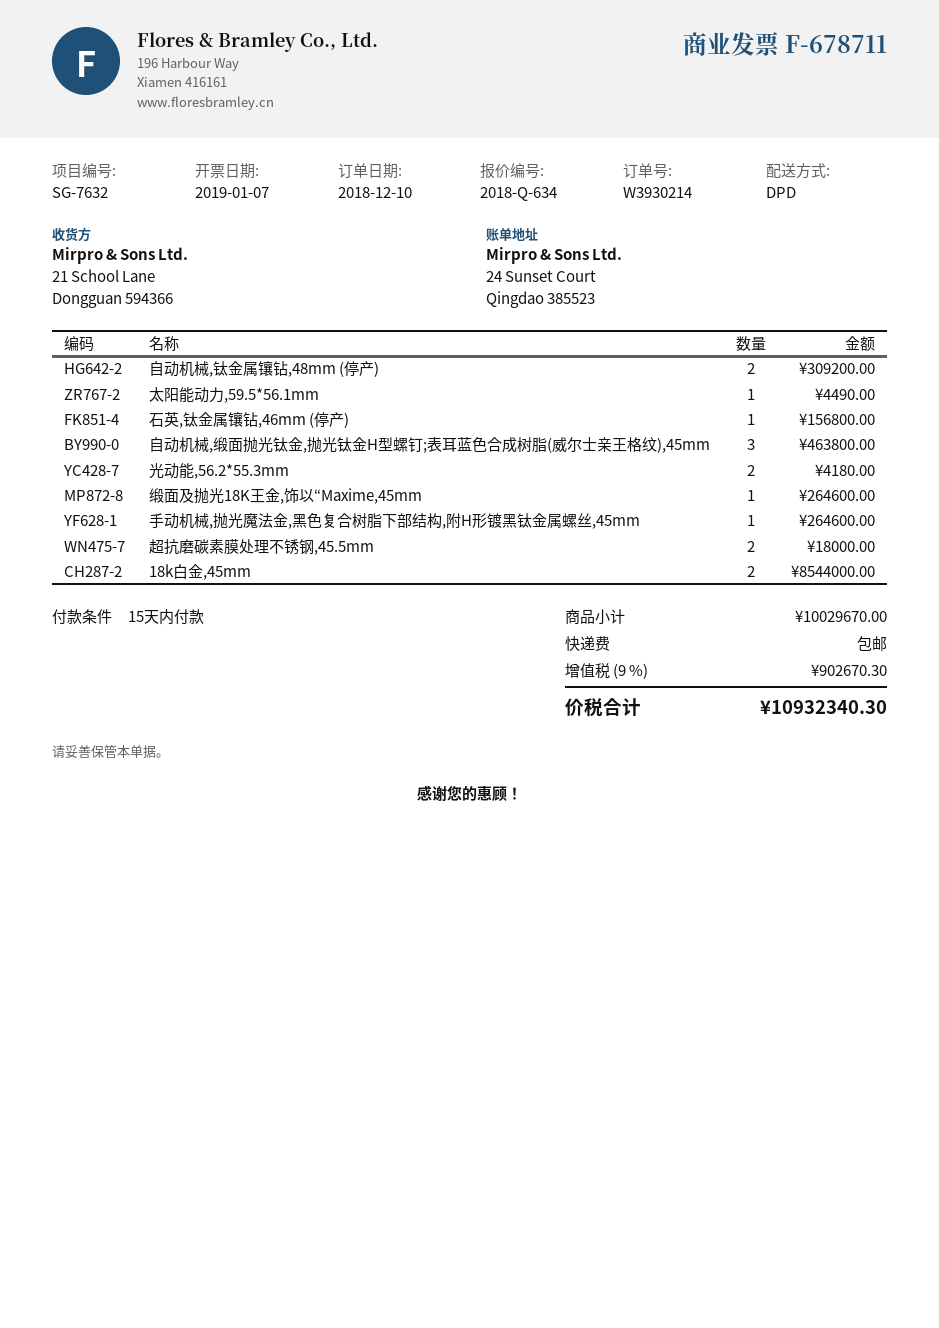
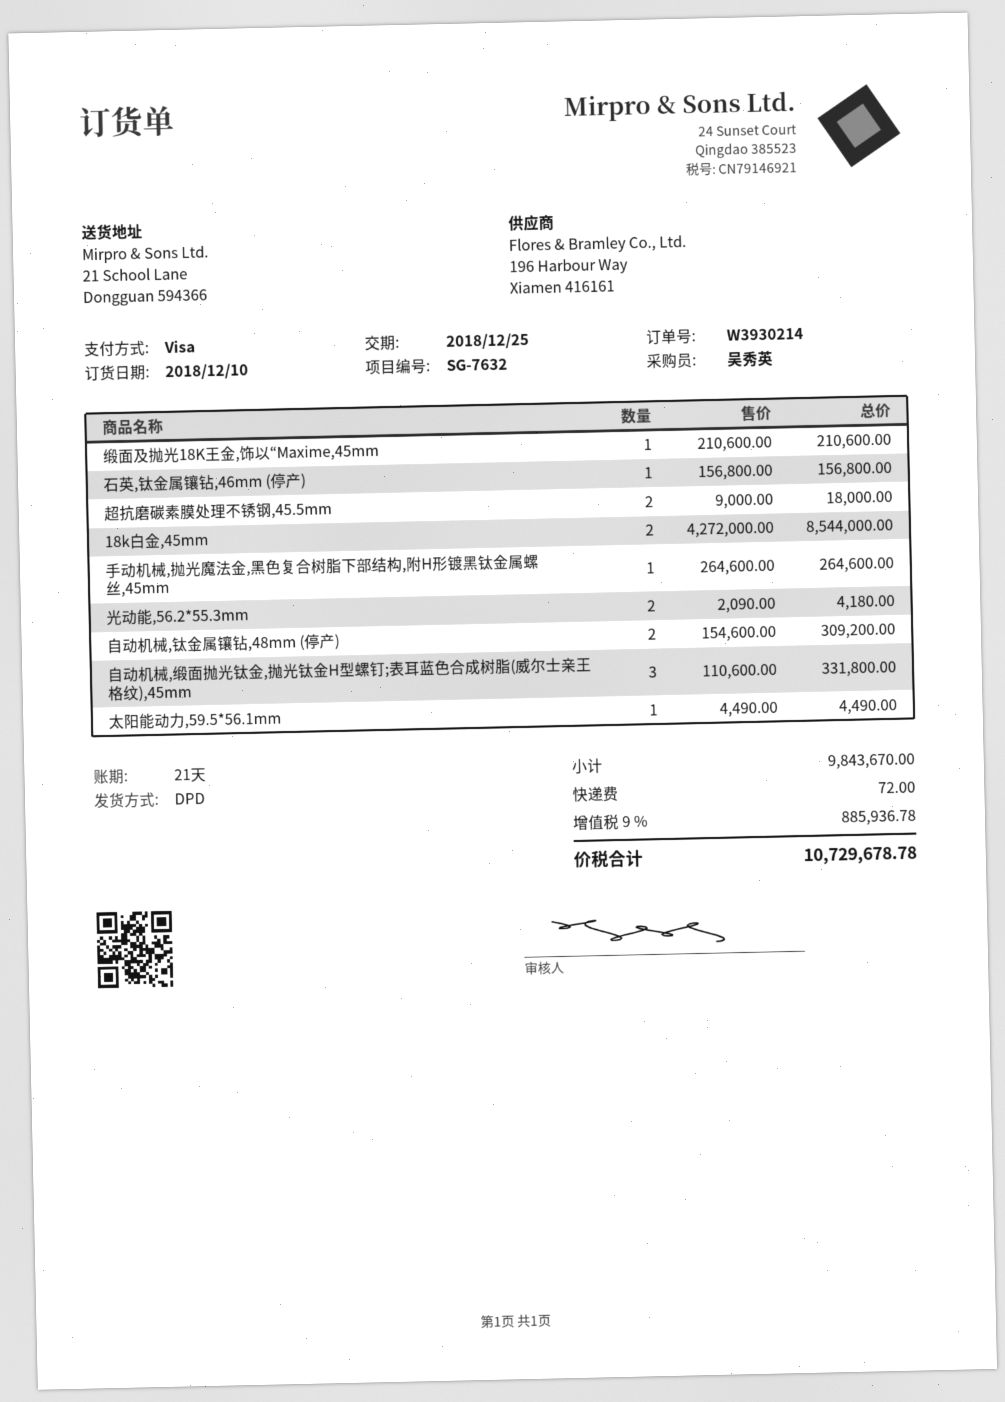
payment terms: 15 days -> 21 days
自动机械,缎面抛光钛金,抛光钛金H型螺钉;表耳蓝色合成树脂(威尔士亲王格纹),45mm: 3 for 463800.00 -> 3 for 331800.00
缎面及抛光18K王金,饰以“Maxime,45mm: 1 for 264600.00 -> 1 for 210600.00
subtotal: 10029670.00 -> 9843670.00
shipping: 0.00 -> 72.00
tax: 9% = 902670.30 -> 9% = 885936.78
total: 10932340.30 -> 10729678.78

